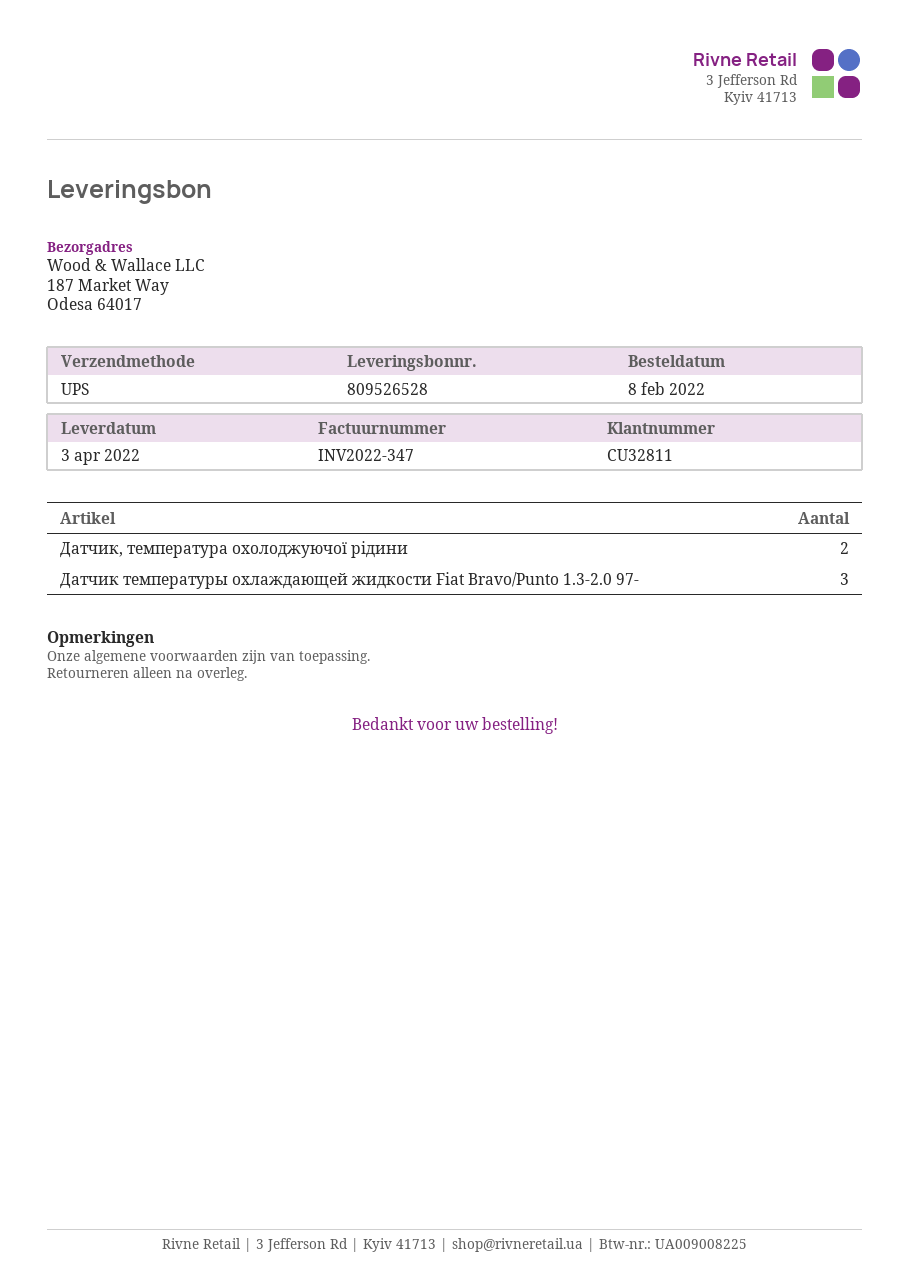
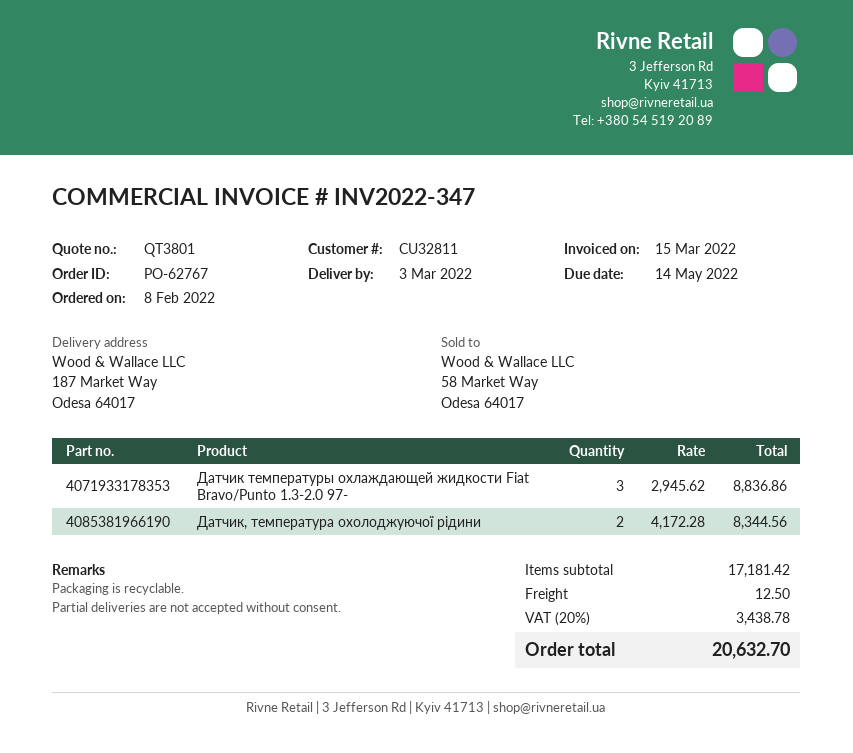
delivery date: 2022-04-03 -> 2022-03-03

